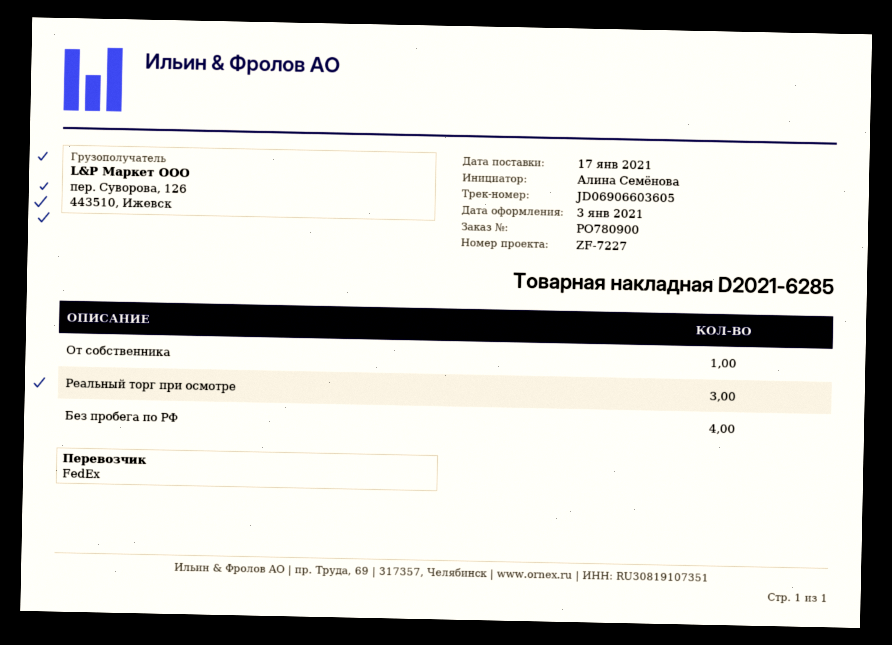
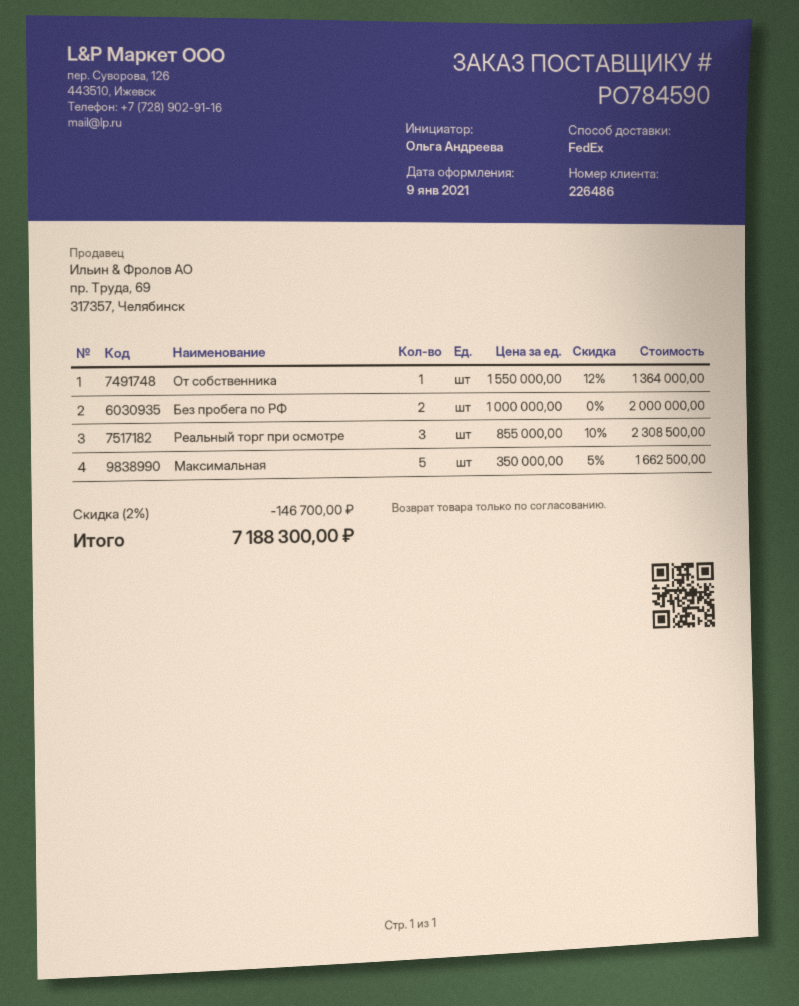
order number: PO780900 -> PO784590
order date: 2021-01-03 -> 2021-01-09
ordered by: Алина Семёнова -> Ольга Андреева
Без пробега по РФ: 4 -> 2
Максимальная: none -> 5

